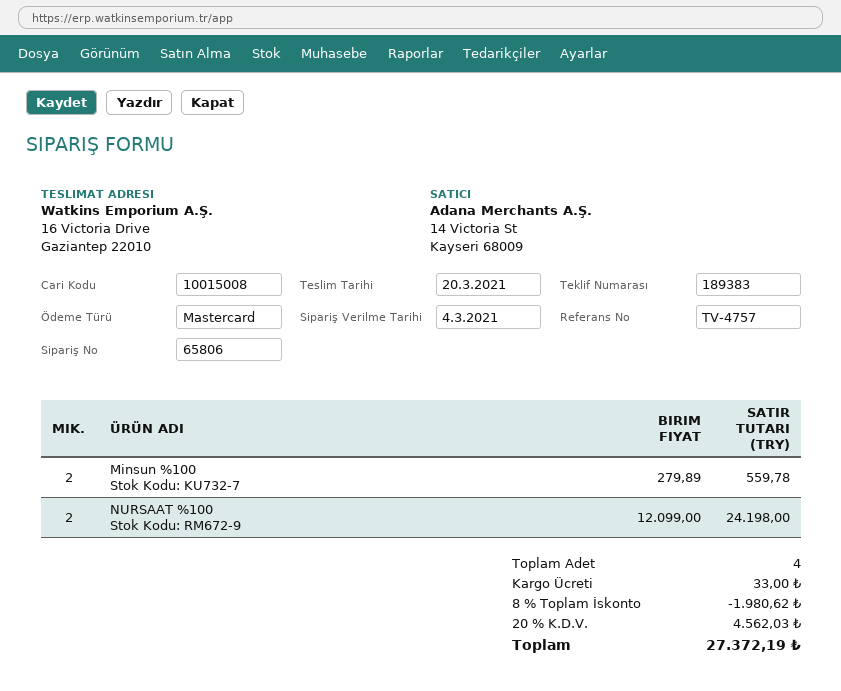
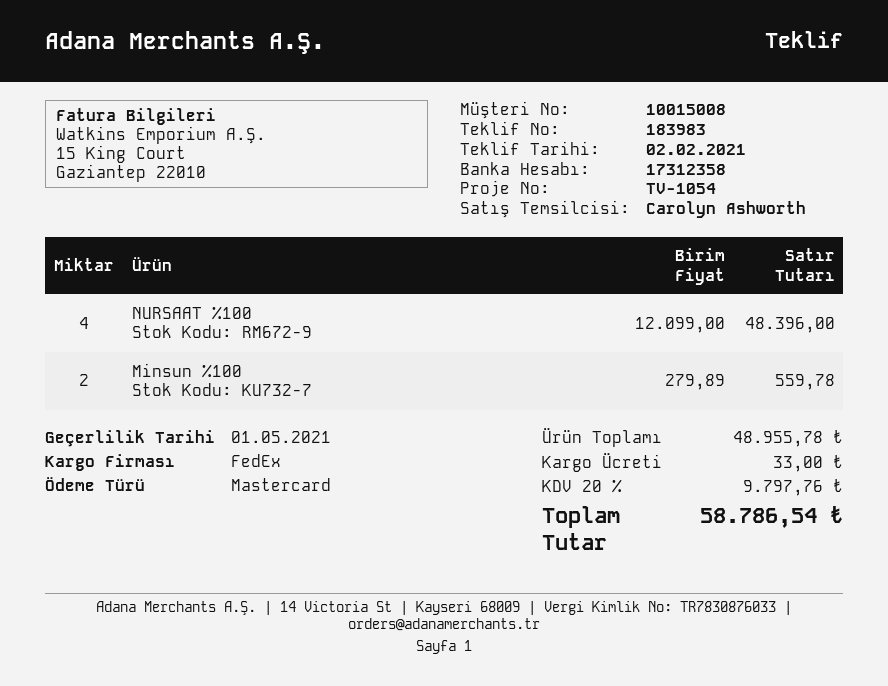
quote number: 189383 -> 183983
reference: TV-4757 -> TV-1054
NURSAAT %100: 2 x 12099.00 = 24198.00 -> 4 x 12099.00 = 48396.00
discount: 8% = 1980.62 -> none
tax: 20% = 4562.03 -> 20% = 9797.76
total: 27372.19 -> 58786.54

